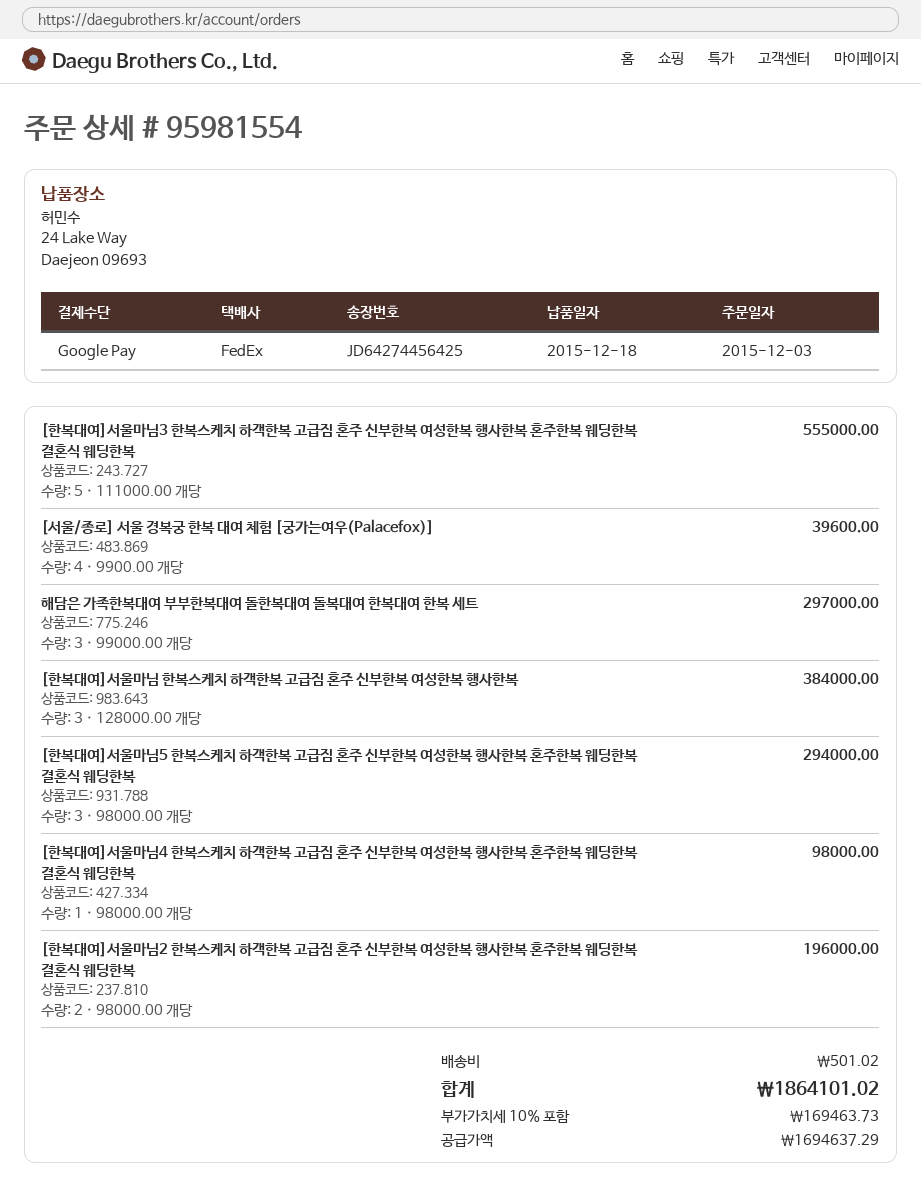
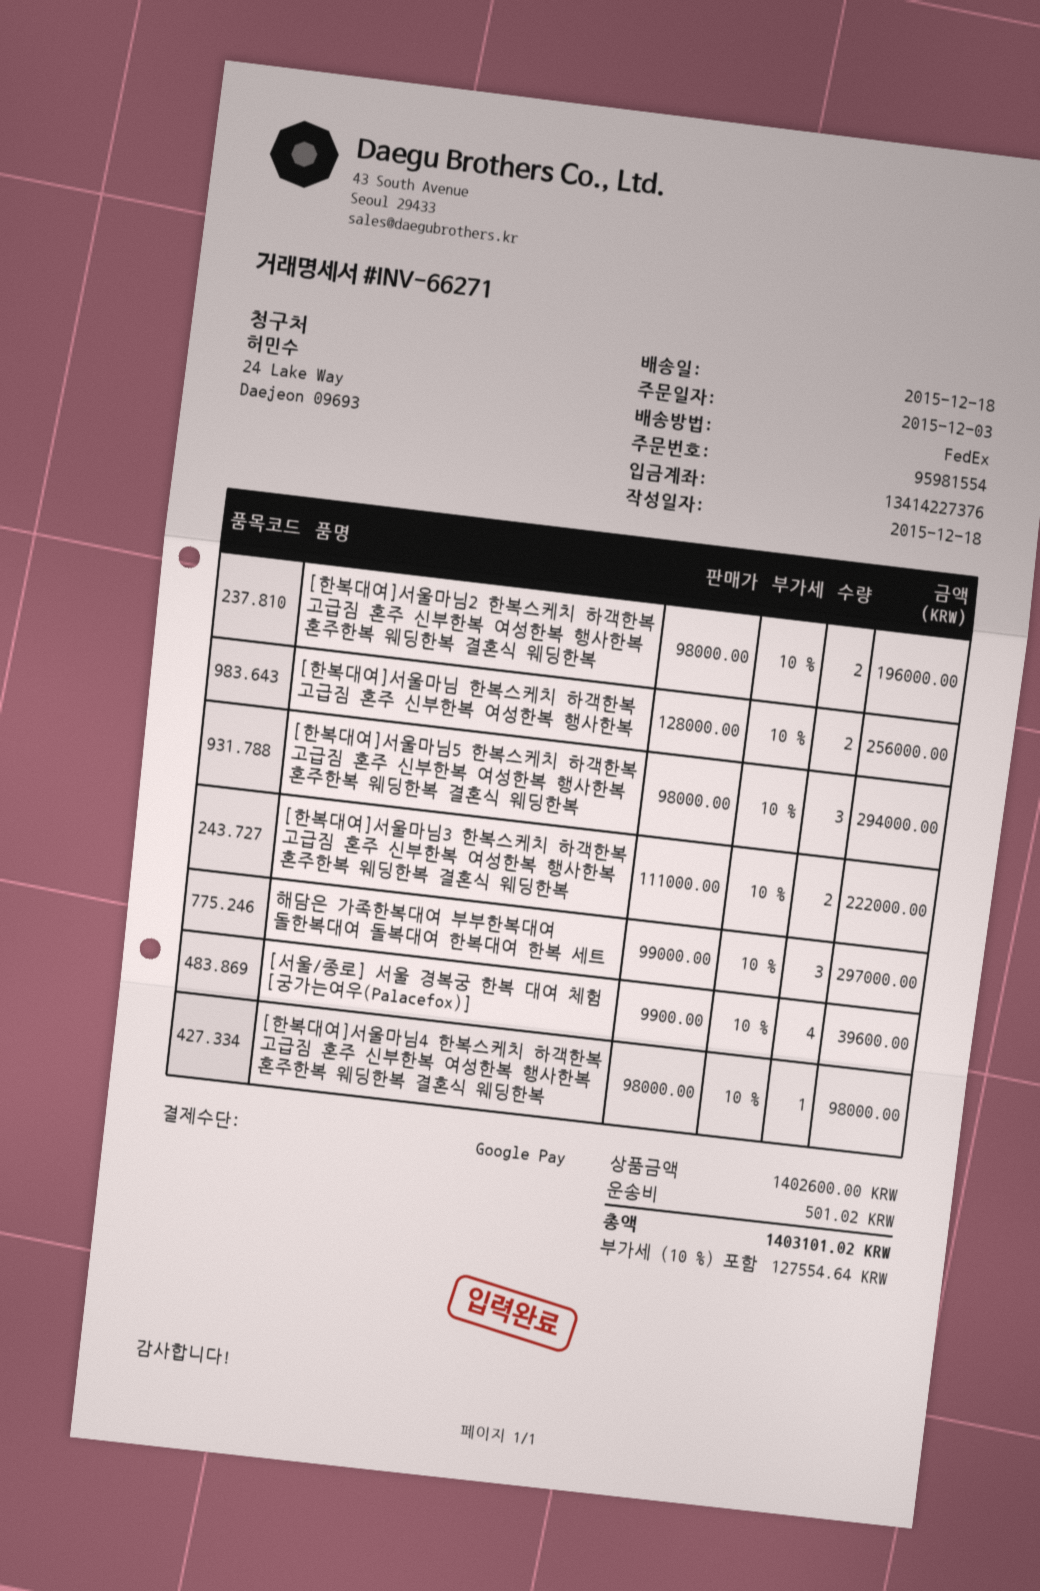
[한복대여]서울마님3 한복스케치 하객한복 고급짐 혼주 신부한복 여성한복 행사한복 혼주한복 웨딩한복 결혼식 웨딩한복: 5 x 111000.00 = 555000.00 -> 2 x 111000.00 = 222000.00
[한복대여]서울마님 한복스케치 하객한복 고급짐 혼주 신부한복 여성한복 행사한복: 3 x 128000.00 = 384000.00 -> 2 x 128000.00 = 256000.00
tax: 10% = 169463.73 -> 10% = 127554.64
total: 1864101.02 -> 1403101.02

